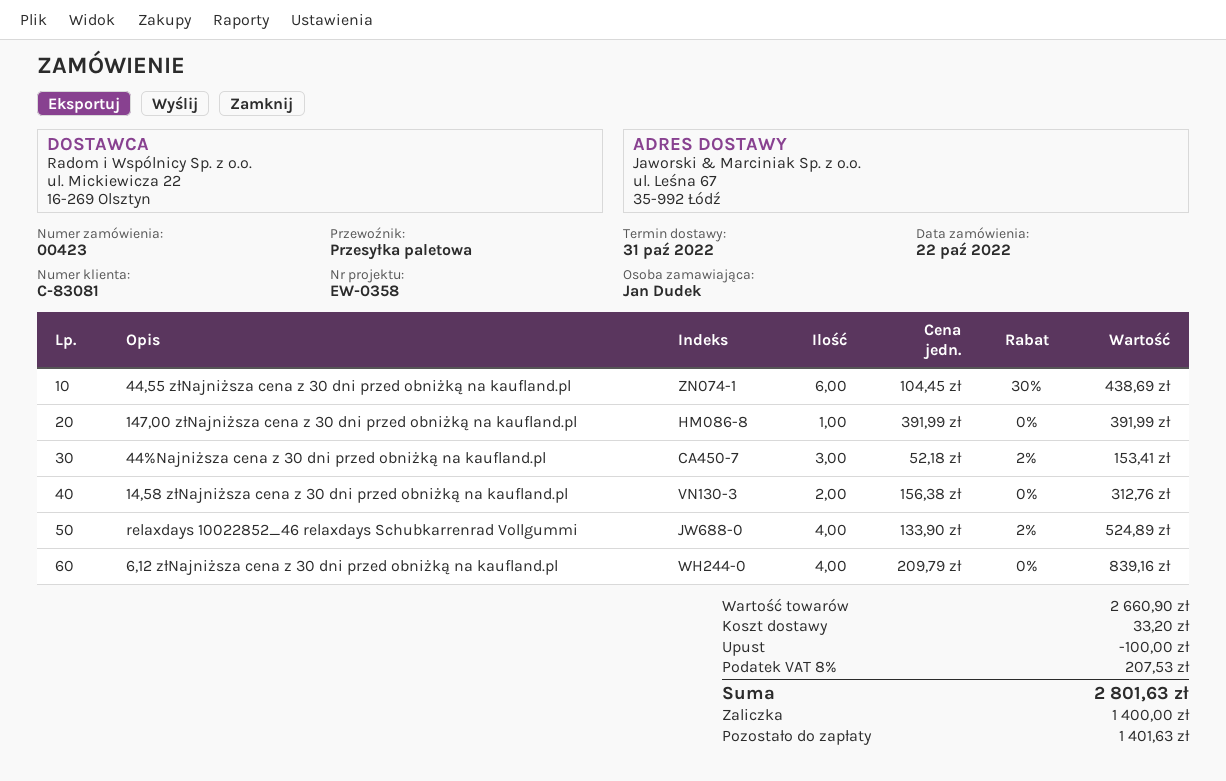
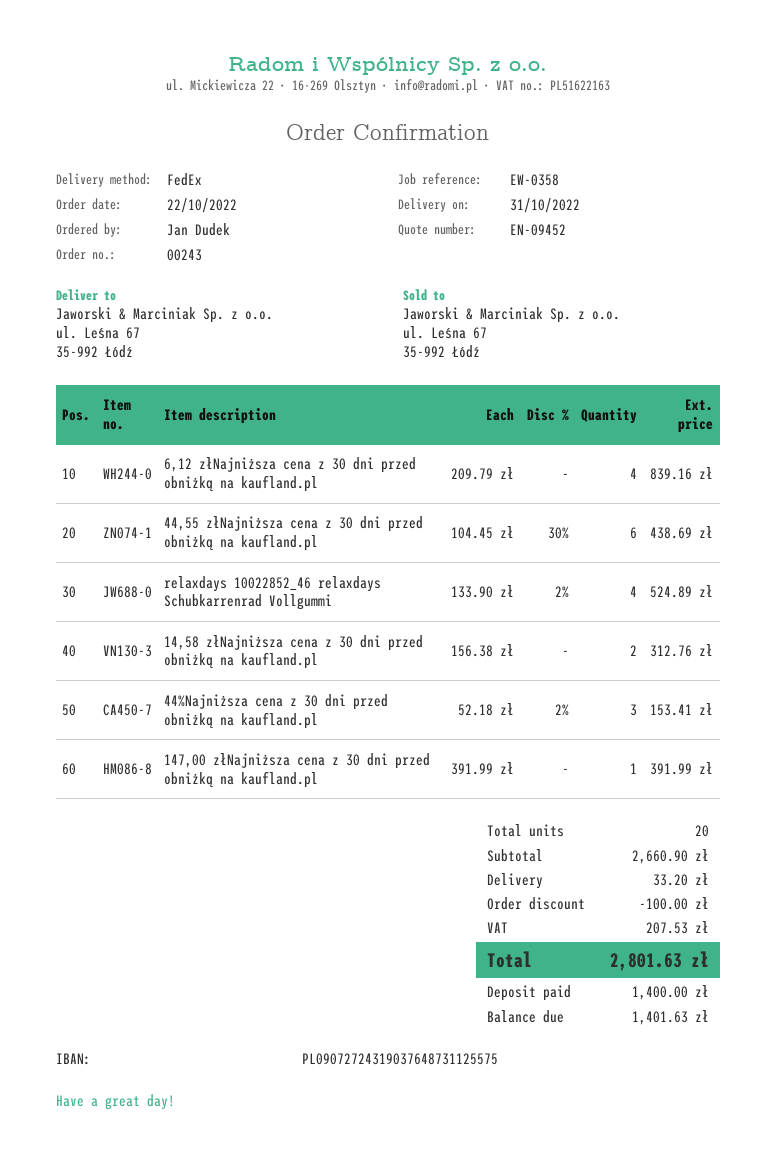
order number: 00423 -> 00243
shipping method: pallet freight -> FedEx

